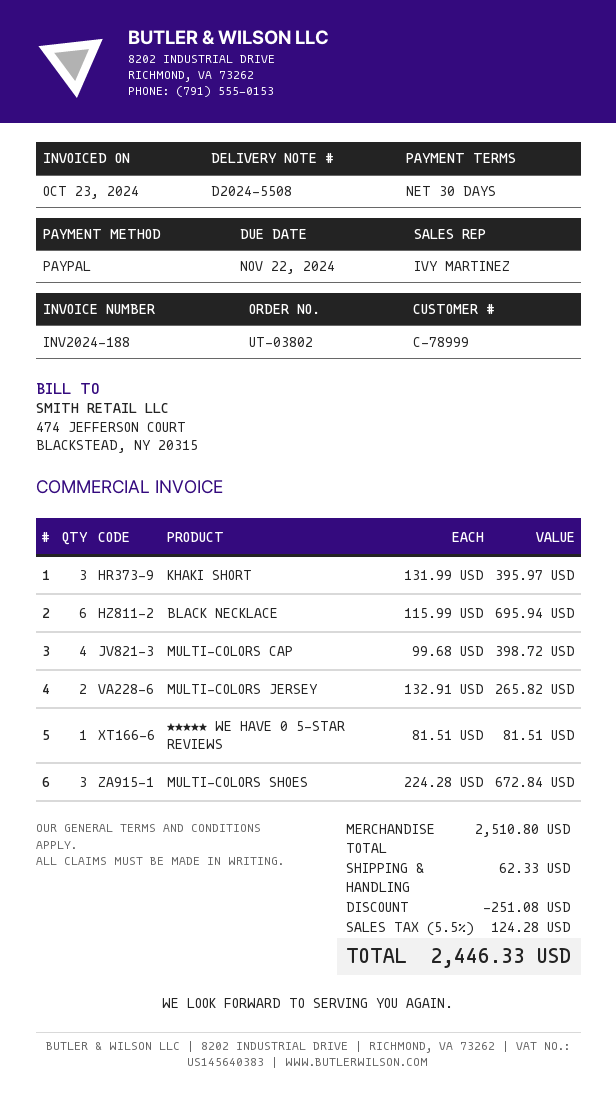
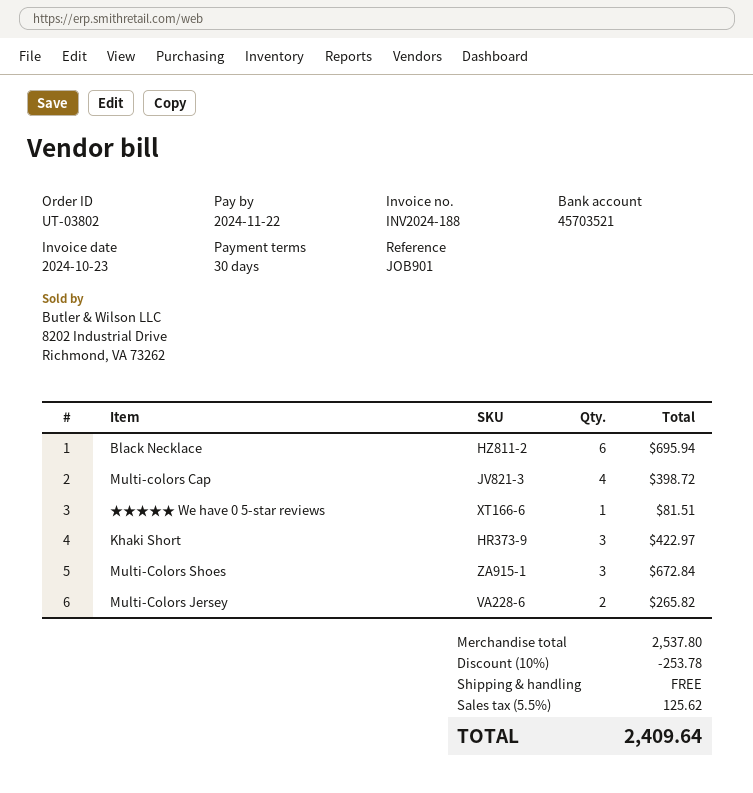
KHAKI SHORT: 3 for 395.97 -> 3 for 422.97
subtotal: 2510.80 -> 2537.80
discount: 251.08 -> 253.78
shipping: 62.33 -> 0.00
tax: 5.5% = 124.28 -> 5.5% = 125.62
total: 2446.33 -> 2409.64

